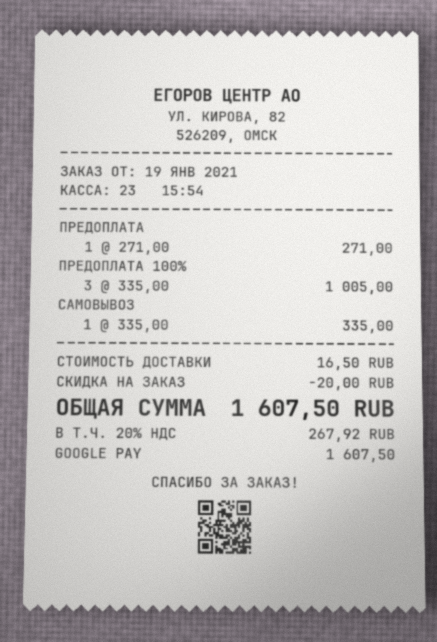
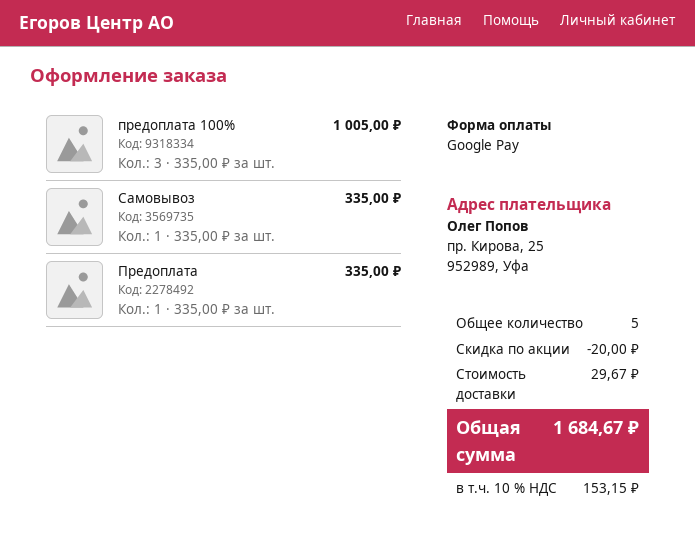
ПРЕДОПЛАТА: 1 x 271.00 = 271.00 -> 1 x 335.00 = 335.00
shipping: 16.50 -> 29.67
tax: 20% = 267.92 -> 10% = 153.15
total: 1607.50 -> 1684.67

